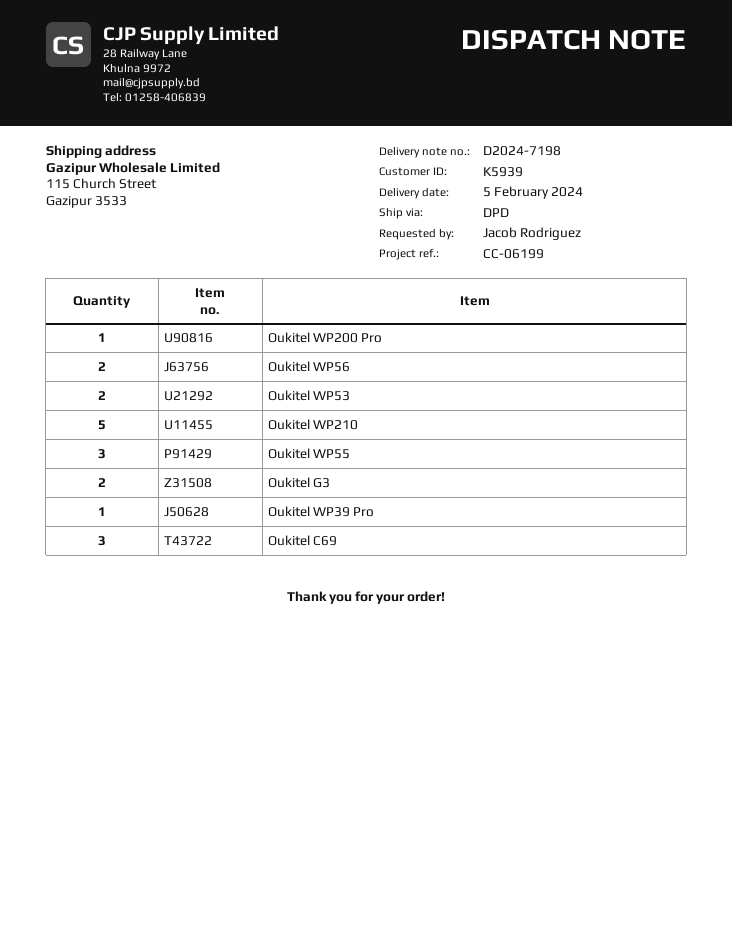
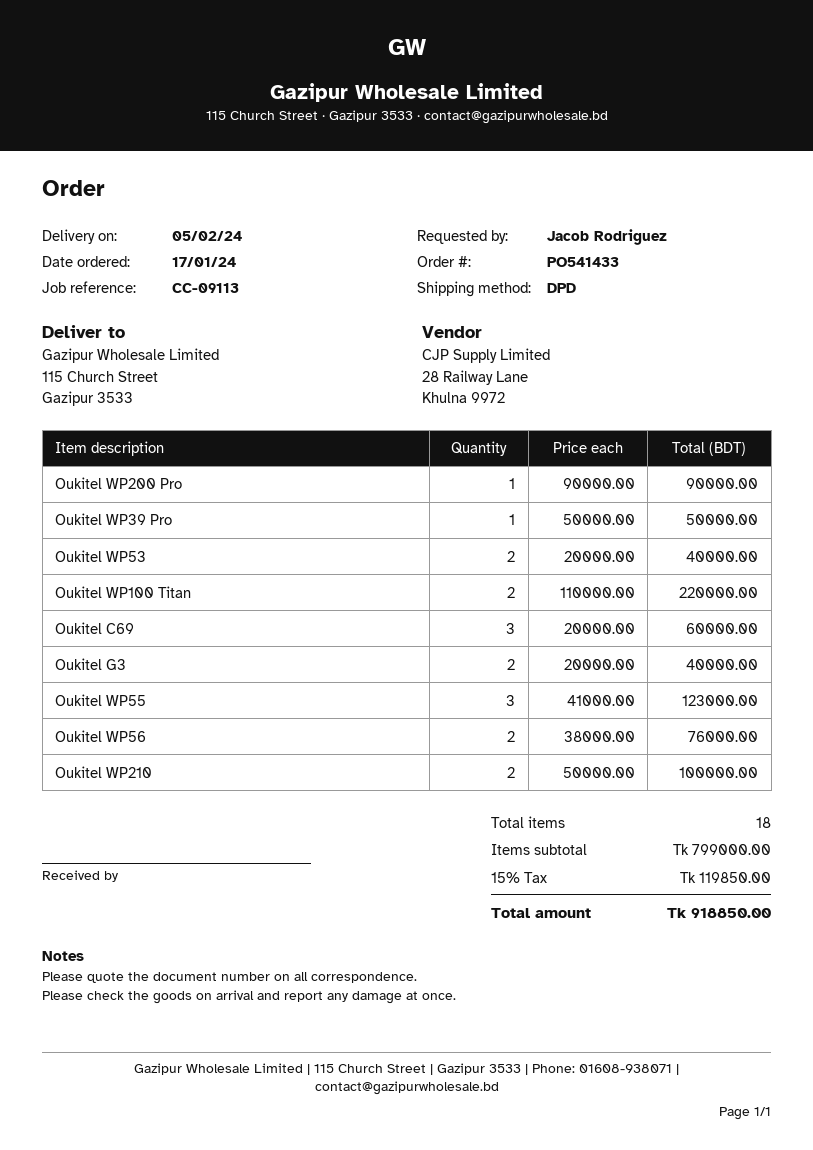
reference: CC-06199 -> CC-09113
Oukitel WP210: 5 -> 2
Oukitel WP100 Titan: none -> 2

